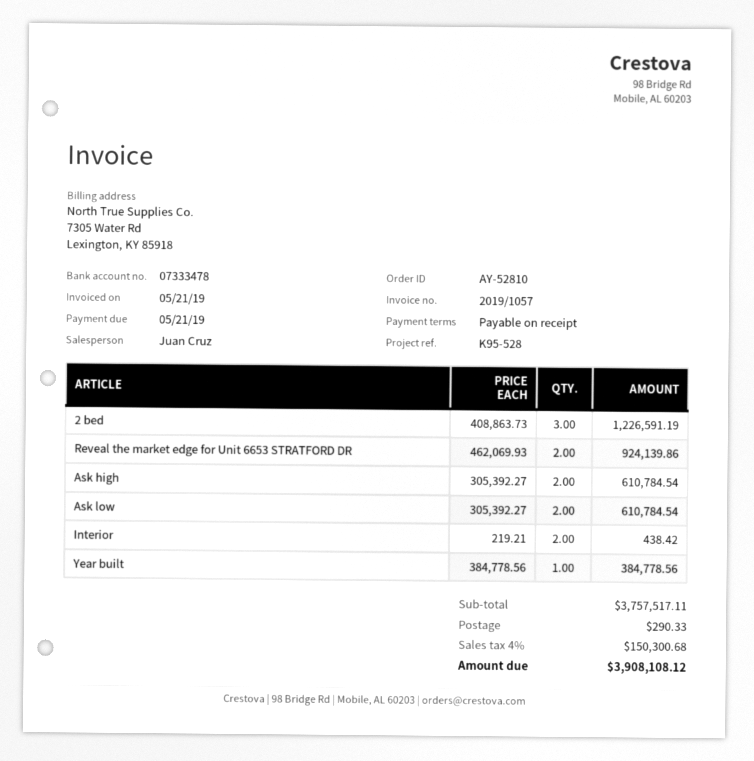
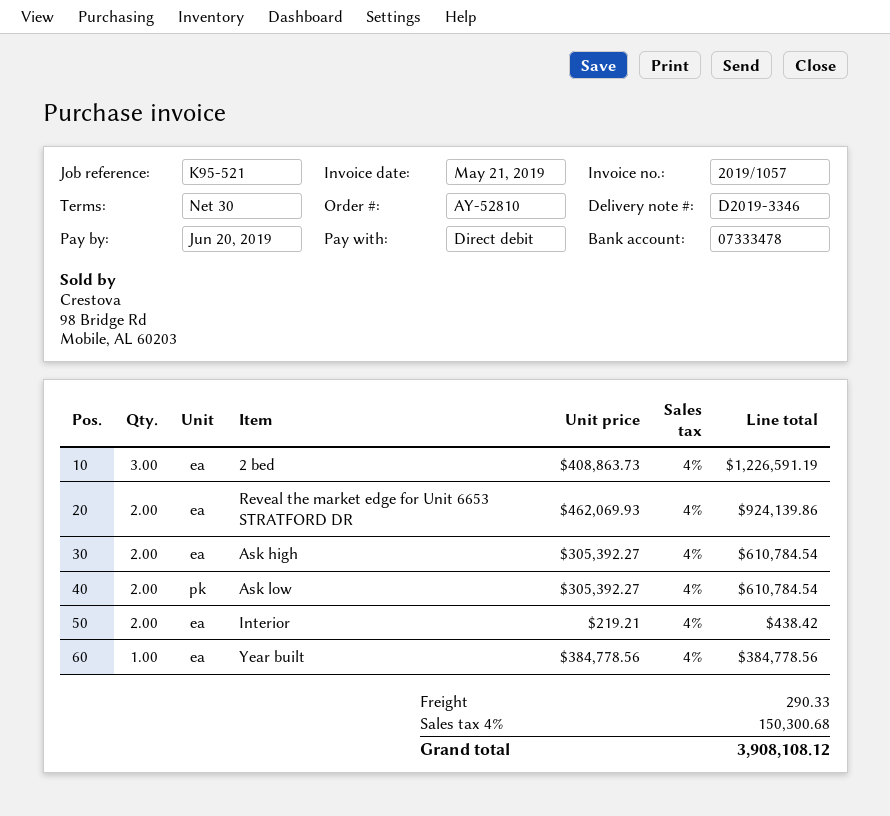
payment terms: on receipt -> 30 days
due date: 2019-05-21 -> 2019-06-20
reference: K95-528 -> K95-521

